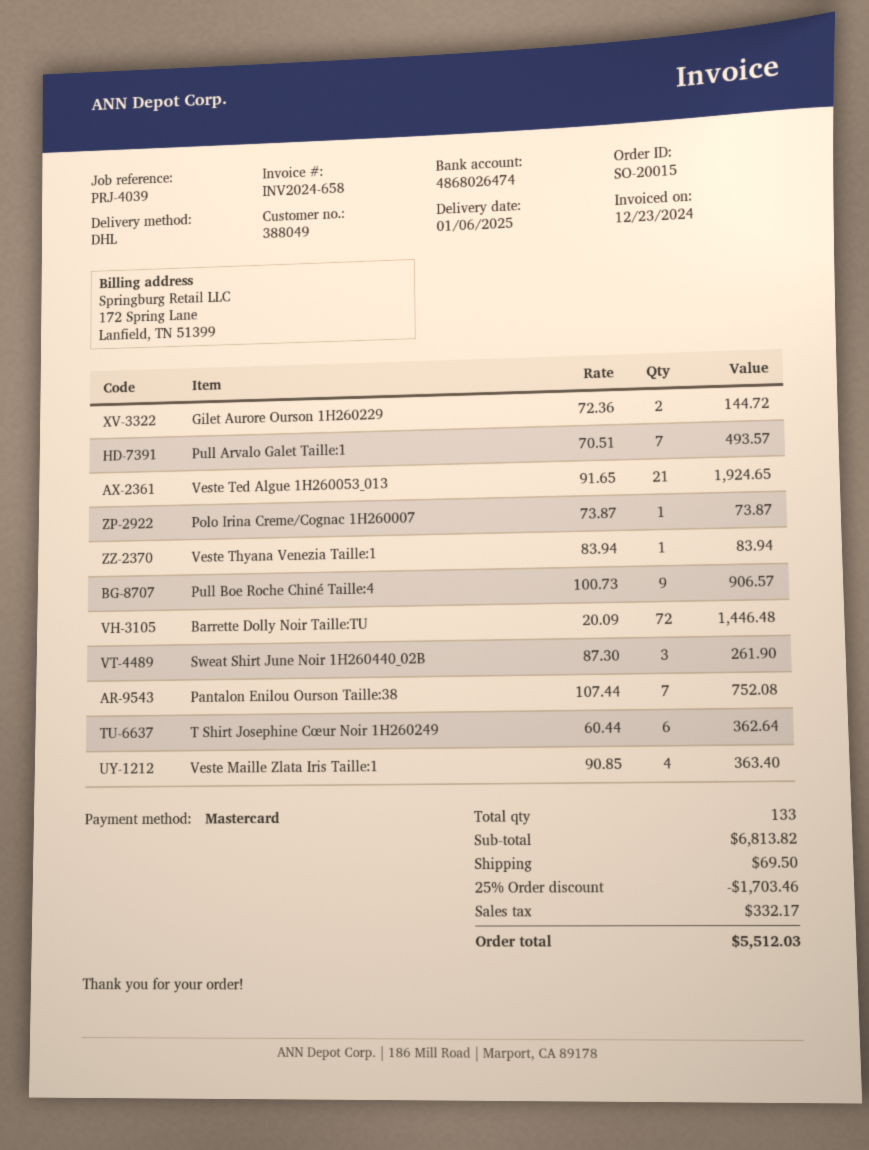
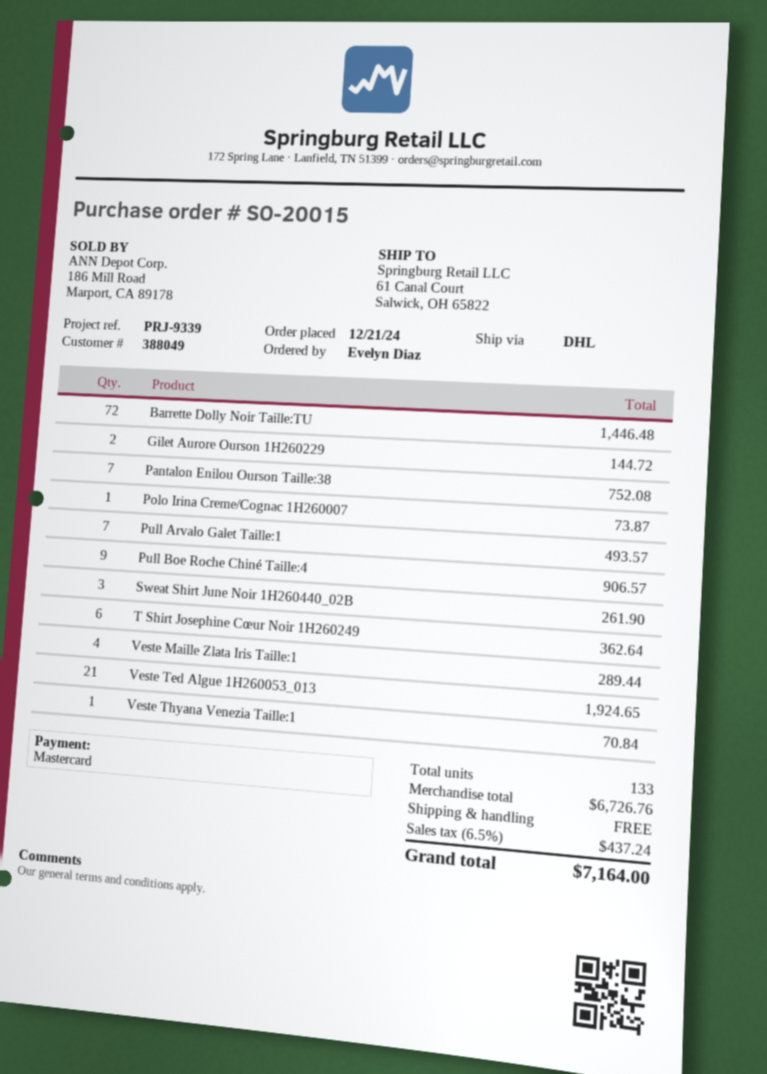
reference: PRJ-4039 -> PRJ-9339
Veste Thyana Venezia Taille:1: 1 for 83.94 -> 1 for 70.84
Veste Maille Zlata Iris Taille:1: 4 for 363.40 -> 4 for 289.44
subtotal: 6813.82 -> 6726.76
discount: 25% = 1703.46 -> none
shipping: 69.50 -> 0.00
tax: 332.17 -> 437.24
total: 5512.03 -> 7164.00

